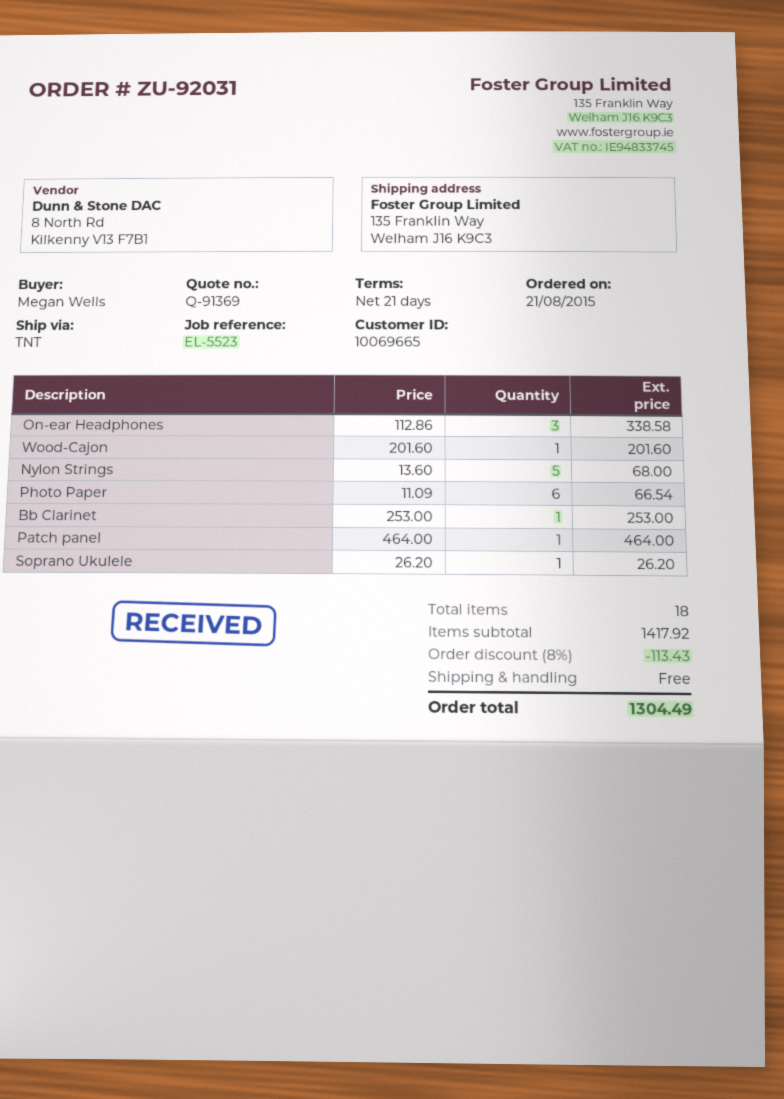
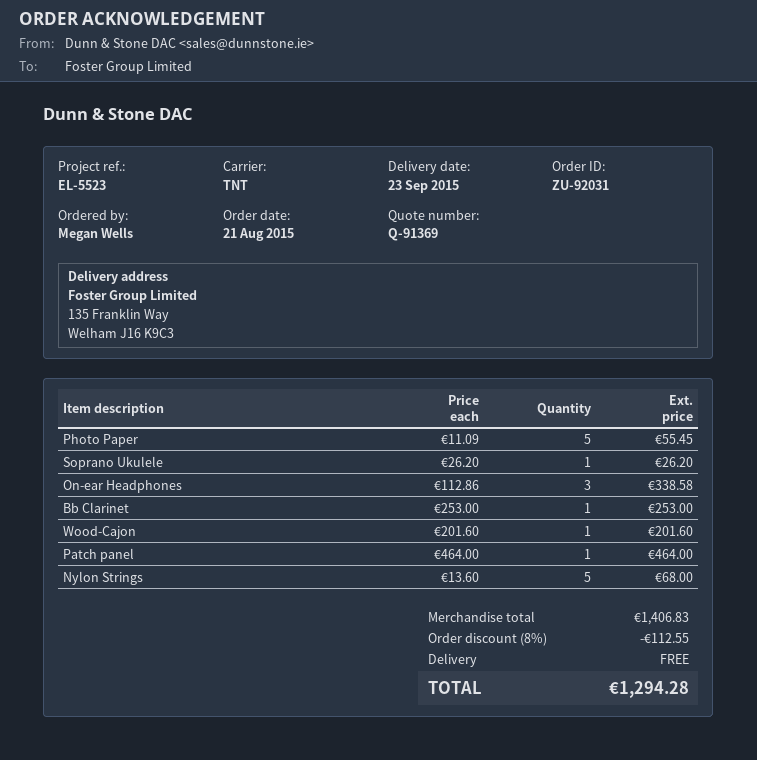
Photo Paper: 6 x 11.09 = 66.54 -> 5 x 11.09 = 55.45
subtotal: 1417.92 -> 1406.83
discount: 8% = 113.43 -> 8% = 112.55
total: 1304.49 -> 1294.28

